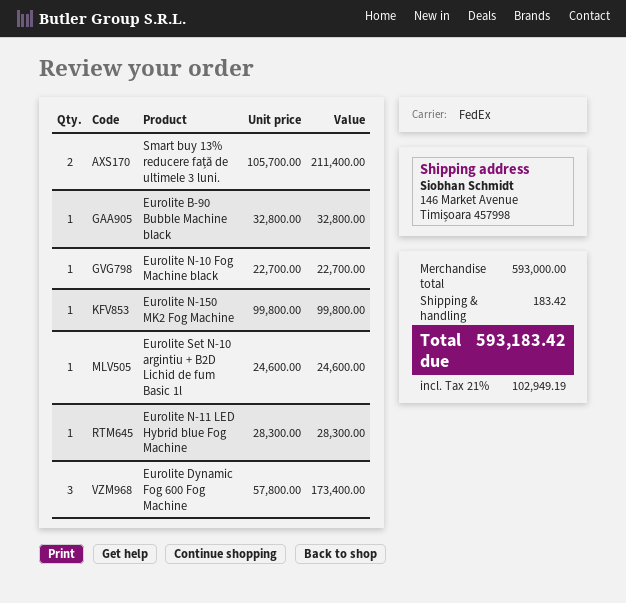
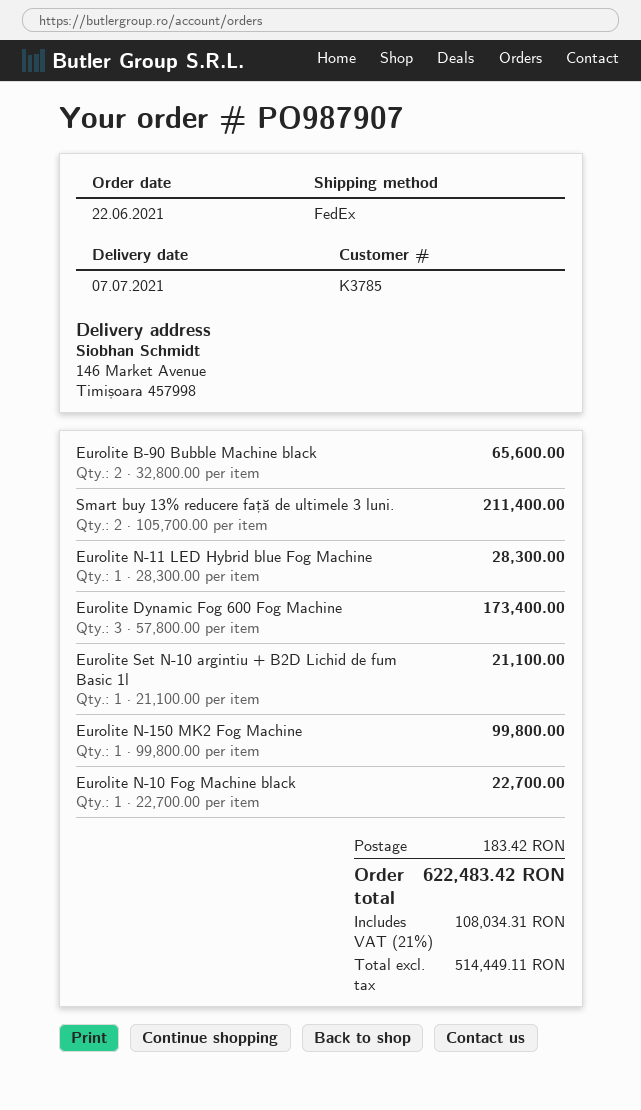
Eurolite B-90 Bubble Machine black: 1 x 32800.00 = 32800.00 -> 2 x 32800.00 = 65600.00
Eurolite Set N-10 argintiu + B2D Lichid de fum Basic 1l: 1 x 24600.00 = 24600.00 -> 1 x 21100.00 = 21100.00
tax: 21% = 102949.19 -> 21% = 108034.31
total: 593183.42 -> 622483.42

